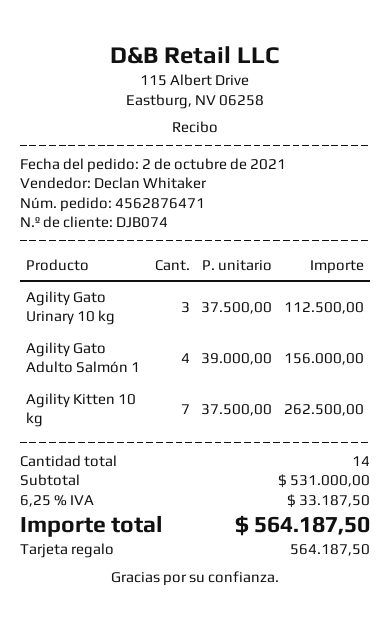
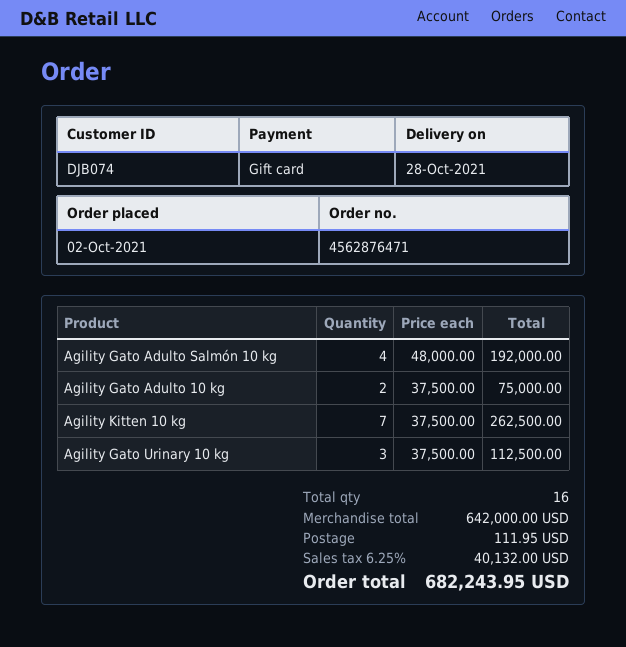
Agility Gato Adulto Salmón 1: 4 x 39000.00 = 156000.00 -> 4 x 48000.00 = 192000.00
Agility Gato Adulto 10 kg: none -> 2 x 37500.00 = 75000.00
total quantity: 14 -> 16
subtotal: 531000.00 -> 642000.00
shipping: none -> 111.95
tax: 6.25% = 33187.50 -> 6.25% = 40132.00
total: 564187.50 -> 682243.95

